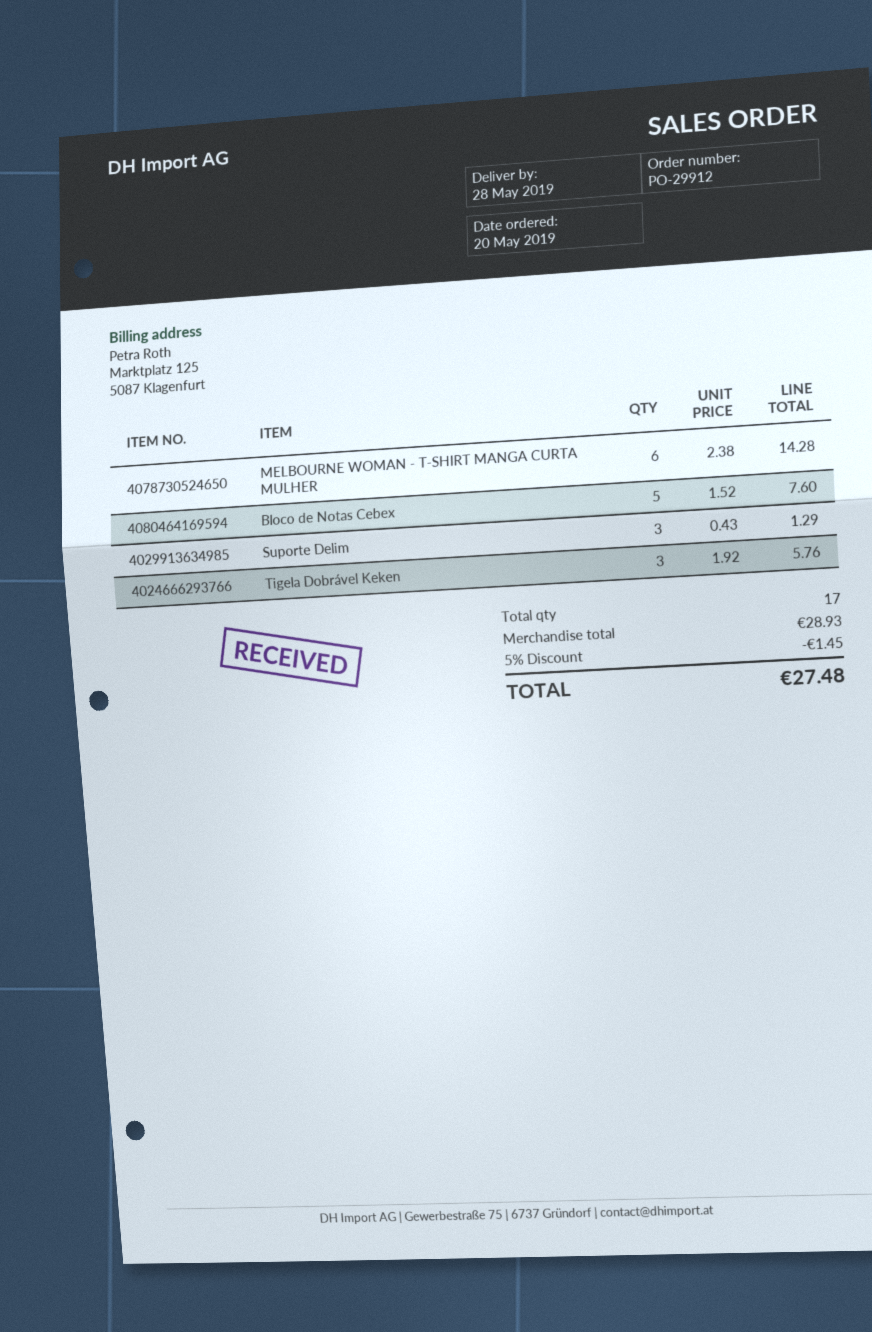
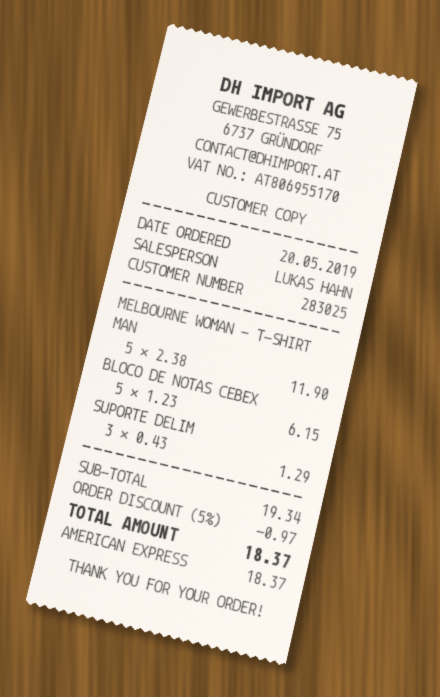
MELBOURNE WOMAN - T-SHIRT MANGA CURTA MULHER: 6 x 2.38 = 14.28 -> 5 x 2.38 = 11.90
Bloco de Notas Cebex: 5 x 1.52 = 7.60 -> 5 x 1.23 = 6.15
Tigela Dobrável Keken: 3 x 1.92 = 5.76 -> none
subtotal: 28.93 -> 19.34
discount: 5% = 1.45 -> 5% = 0.97
total: 27.48 -> 18.37

